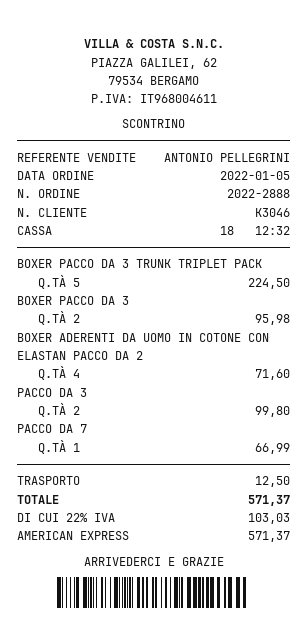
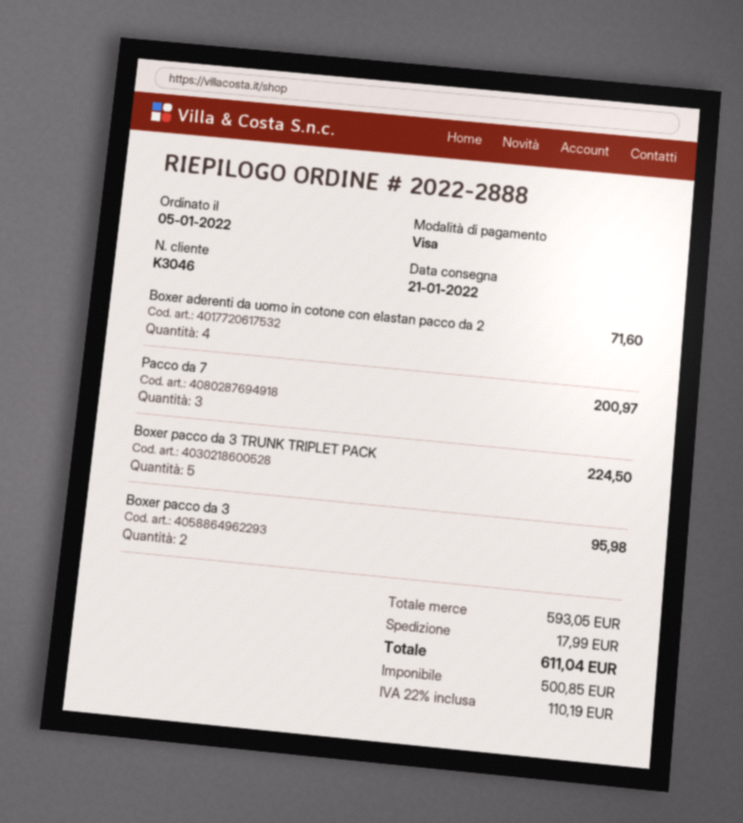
payment method: American Express -> Visa
PACCO DA 3: 2 for 99.80 -> none
PACCO DA 7: 1 for 66.99 -> 3 for 200.97
shipping: 12.50 -> 17.99
tax: 22% = 103.03 -> 22% = 110.19
total: 571.37 -> 611.04

